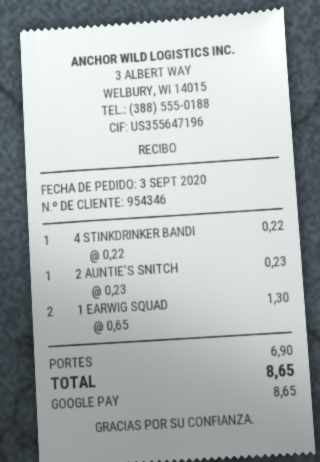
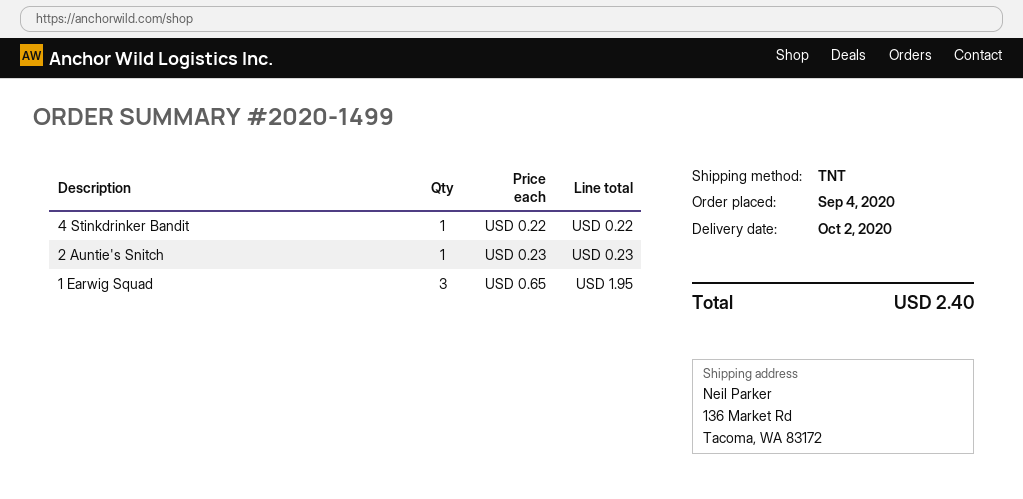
order date: 2020-09-03 -> 2020-09-04
1 EARWIG SQUAD: 2 x 0.65 = 1.30 -> 3 x 0.65 = 1.95
shipping: 6.90 -> none
total: 8.65 -> 2.40

